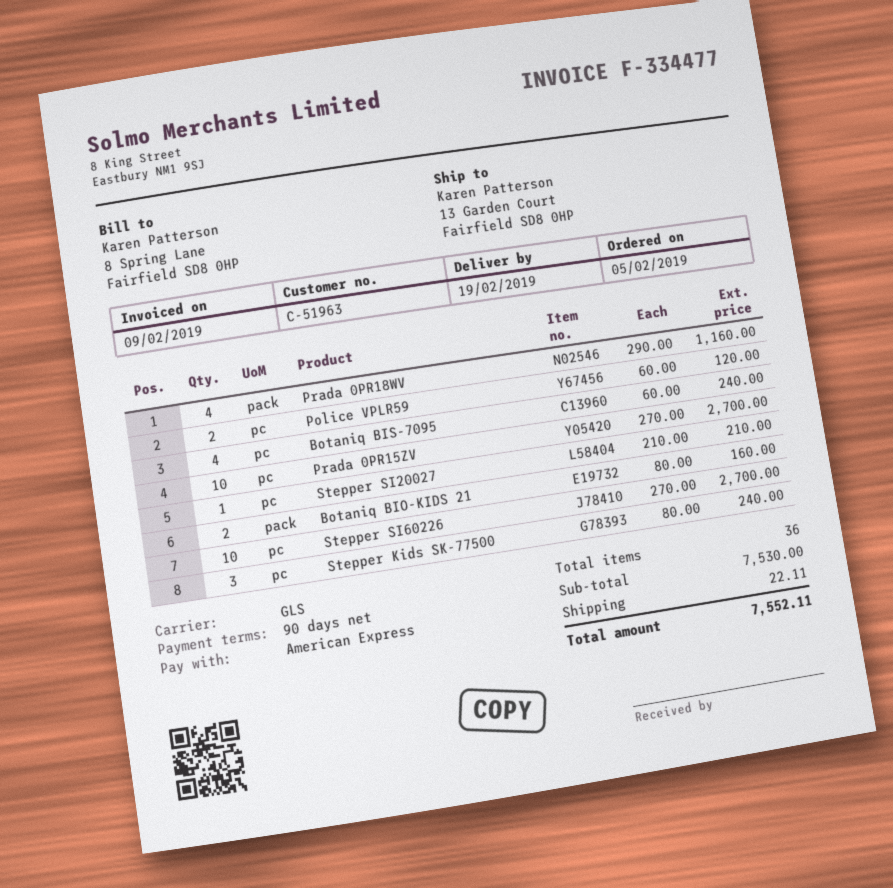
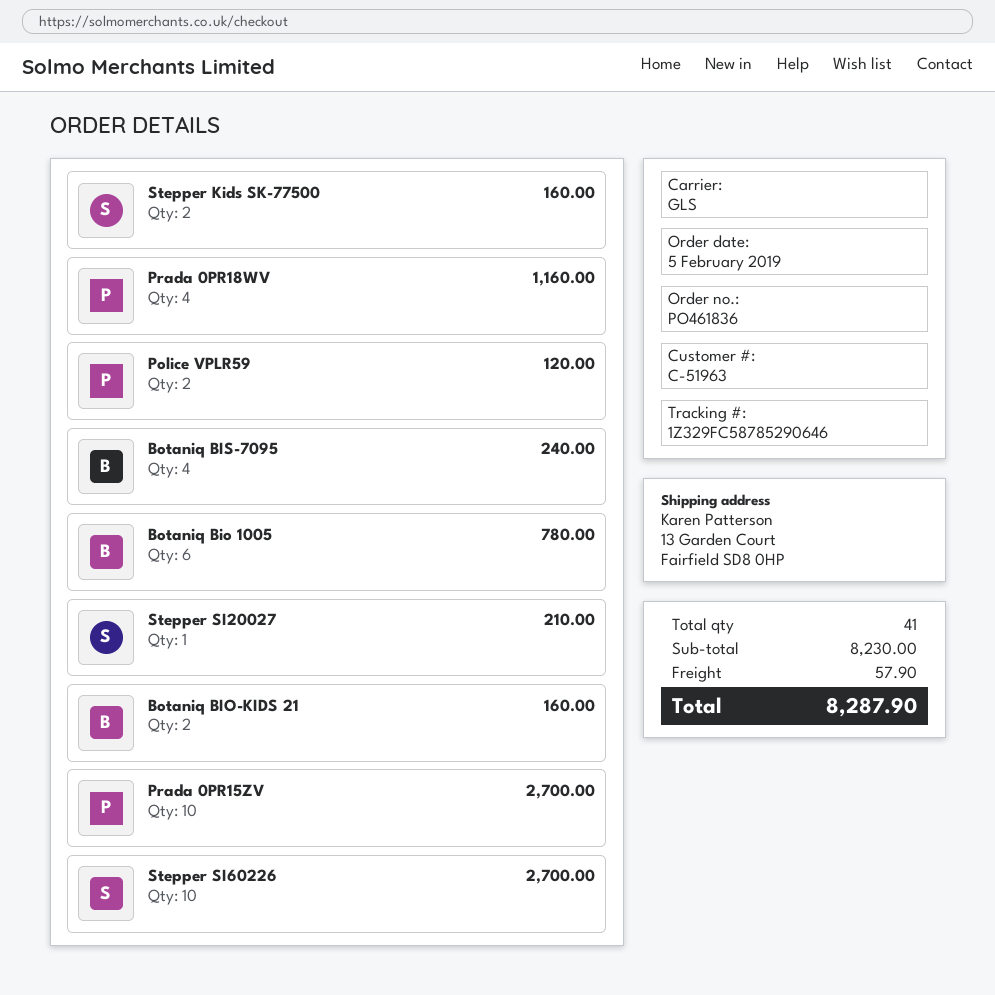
Stepper Kids SK-77500: 3 for 240.00 -> 2 for 160.00
Botaniq Bio 1005: none -> 6 for 780.00
total quantity: 36 -> 41
subtotal: 7530.00 -> 8230.00
shipping: 22.11 -> 57.90
total: 7552.11 -> 8287.90

